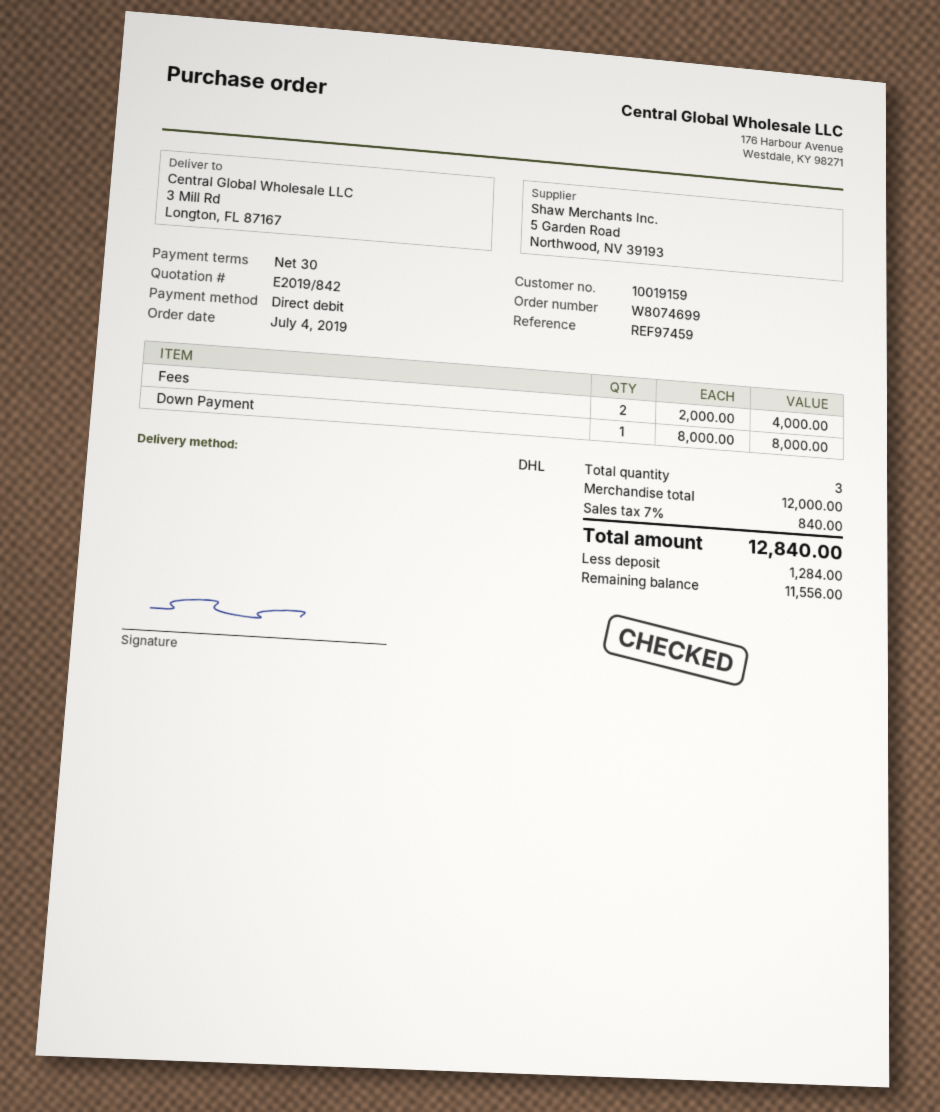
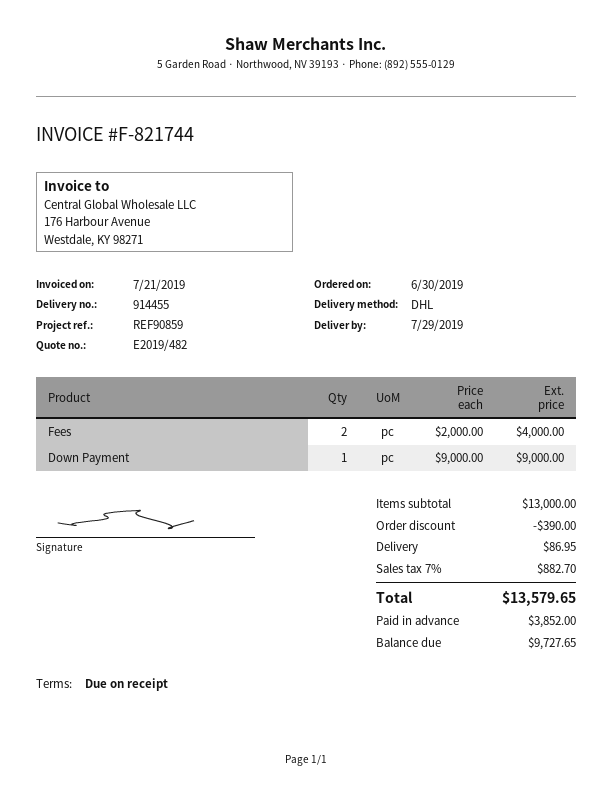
quote number: E2019/842 -> E2019/482
order date: 2019-07-04 -> 2019-06-30
payment terms: 30 days -> on receipt
reference: REF97459 -> REF90859
Down Payment: 1 x 8000.00 = 8000.00 -> 1 x 9000.00 = 9000.00
subtotal: 12000.00 -> 13000.00
discount: none -> 390.00
shipping: none -> 86.95
tax: 7% = 840.00 -> 7% = 882.70
total: 12840.00 -> 13579.65
deposit: 1284.00 -> 3852.00
balance: 11556.00 -> 9727.65

